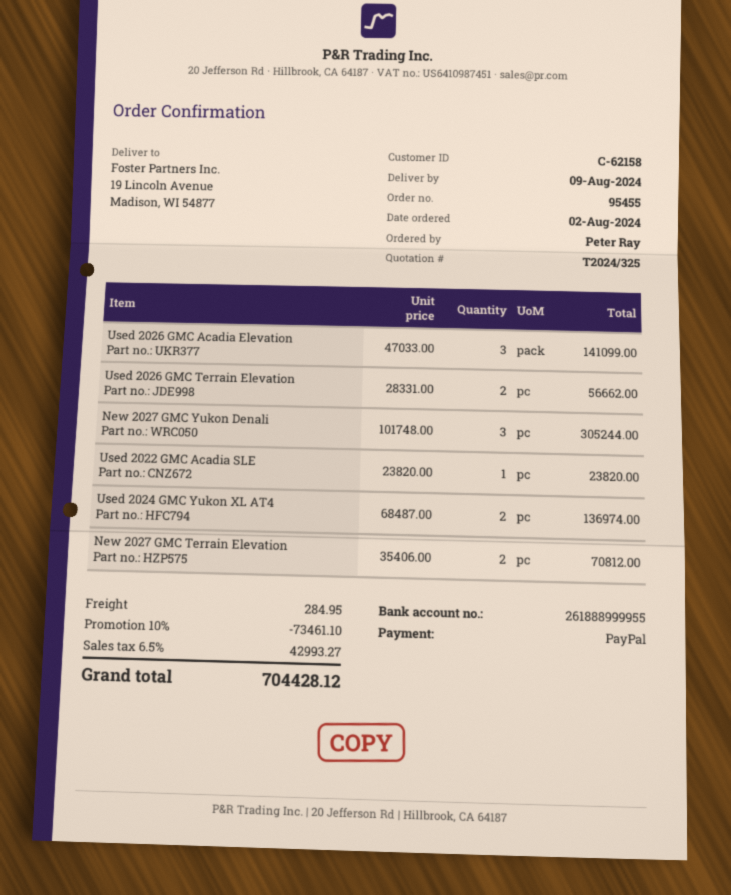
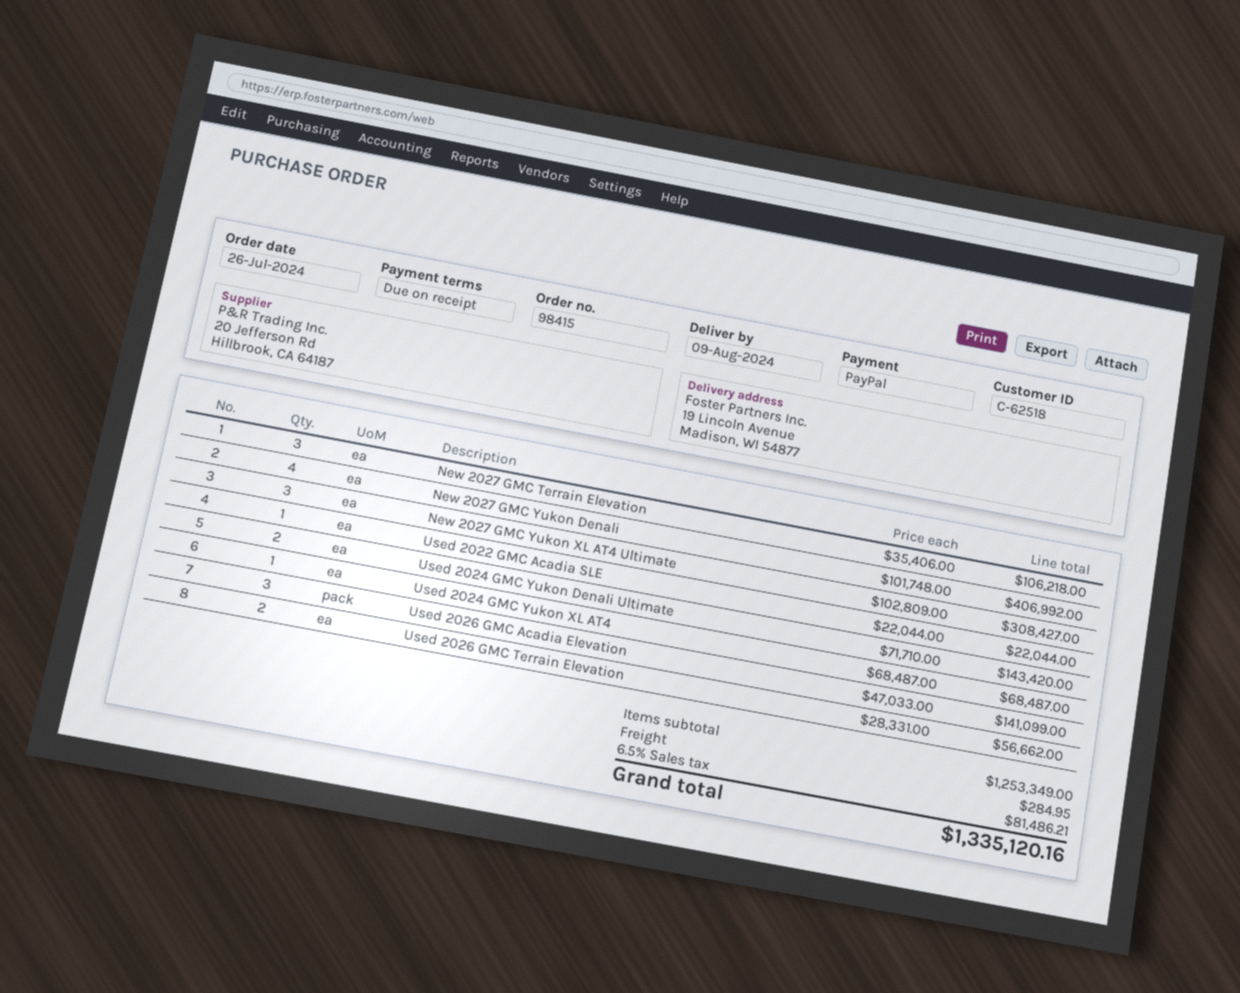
order number: 95455 -> 98415
order date: 2024-08-02 -> 2024-07-26
customer number: C-62158 -> C-62518
New 2027 GMC Yukon Denali: 3 x 101748.00 = 305244.00 -> 4 x 101748.00 = 406992.00
Used 2022 GMC Acadia SLE: 1 x 23820.00 = 23820.00 -> 1 x 22044.00 = 22044.00
Used 2024 GMC Yukon XL AT4: 2 x 68487.00 = 136974.00 -> 1 x 68487.00 = 68487.00
New 2027 GMC Terrain Elevation: 2 x 35406.00 = 70812.00 -> 3 x 35406.00 = 106218.00
New 2027 GMC Yukon XL AT4 Ultimate: none -> 3 x 102809.00 = 308427.00
Used 2024 GMC Yukon Denali Ultimate: none -> 2 x 71710.00 = 143420.00
discount: 10% = 73461.10 -> none
tax: 6.5% = 42993.27 -> 6.5% = 81486.21
total: 704428.12 -> 1335120.16

